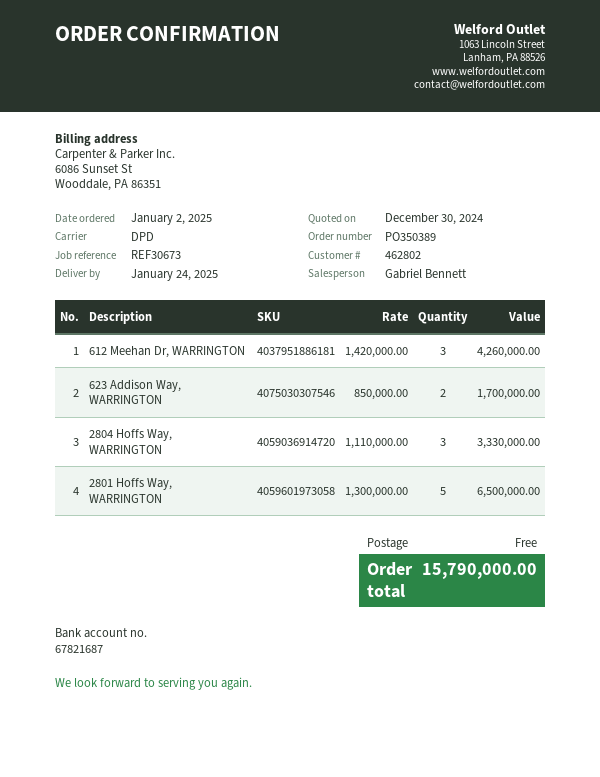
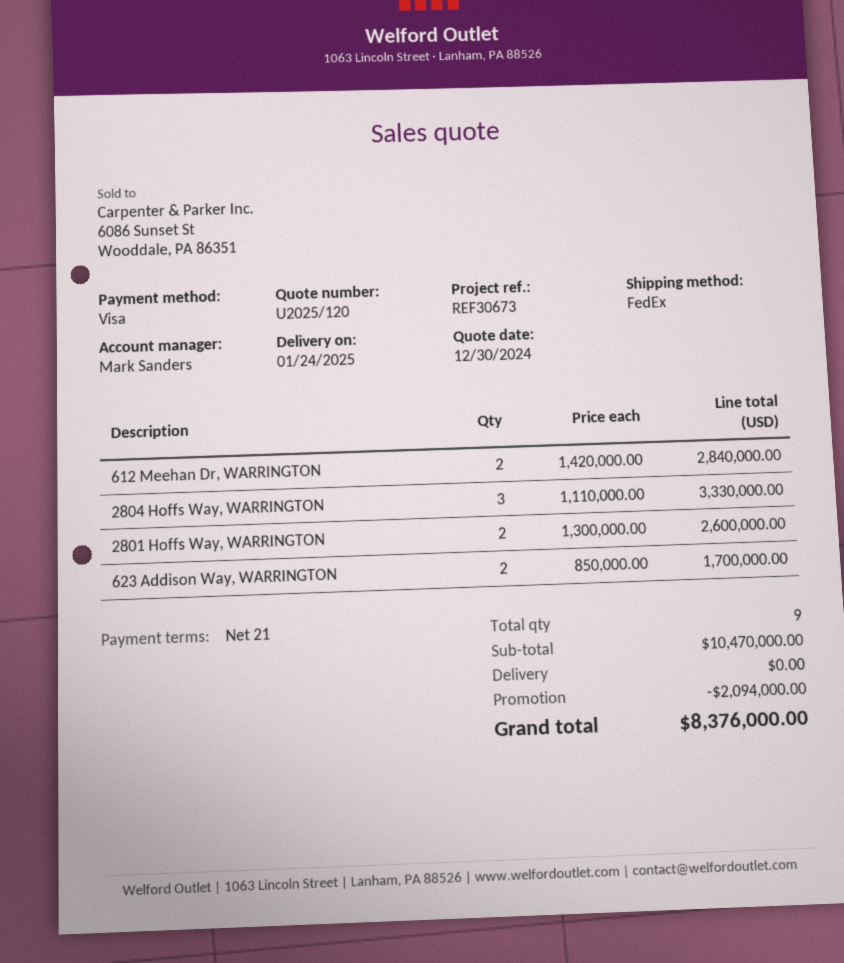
sales rep: Gabriel Bennett -> Mark Sanders
shipping method: DPD -> FedEx
612 Meehan Dr, WARRINGTON: 3 x 1420000.00 = 4260000.00 -> 2 x 1420000.00 = 2840000.00
2801 Hoffs Way, WARRINGTON: 5 x 1300000.00 = 6500000.00 -> 2 x 1300000.00 = 2600000.00
discount: none -> 2094000.00
total: 15790000.00 -> 8376000.00

